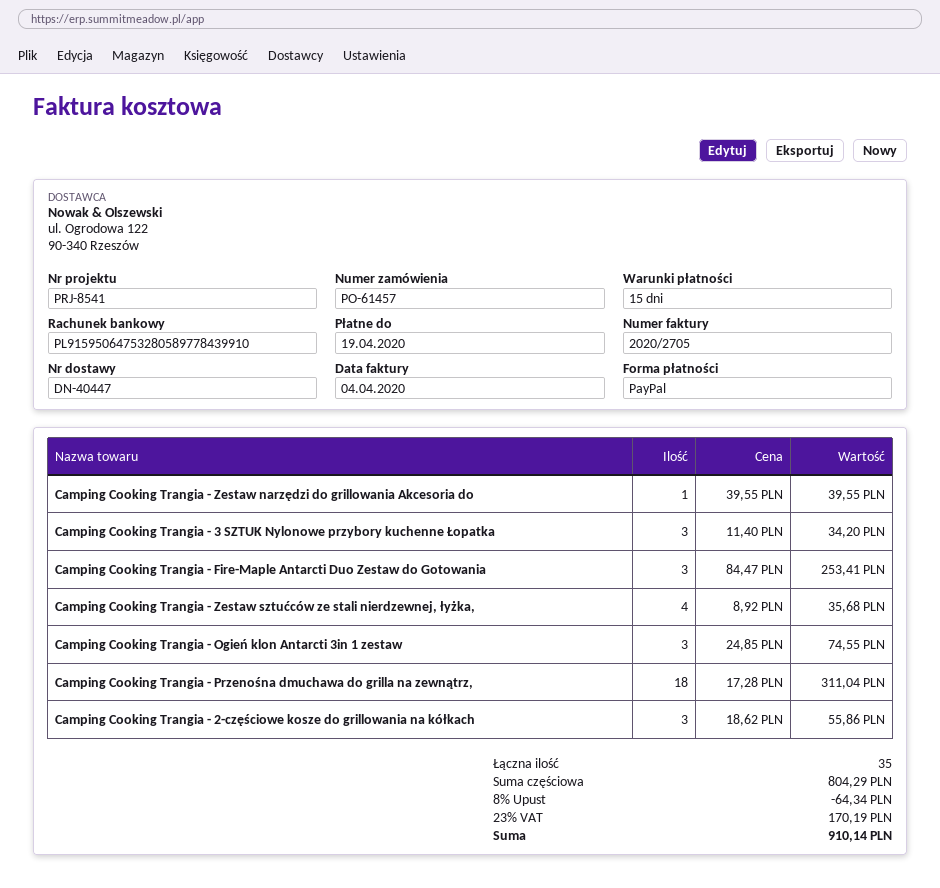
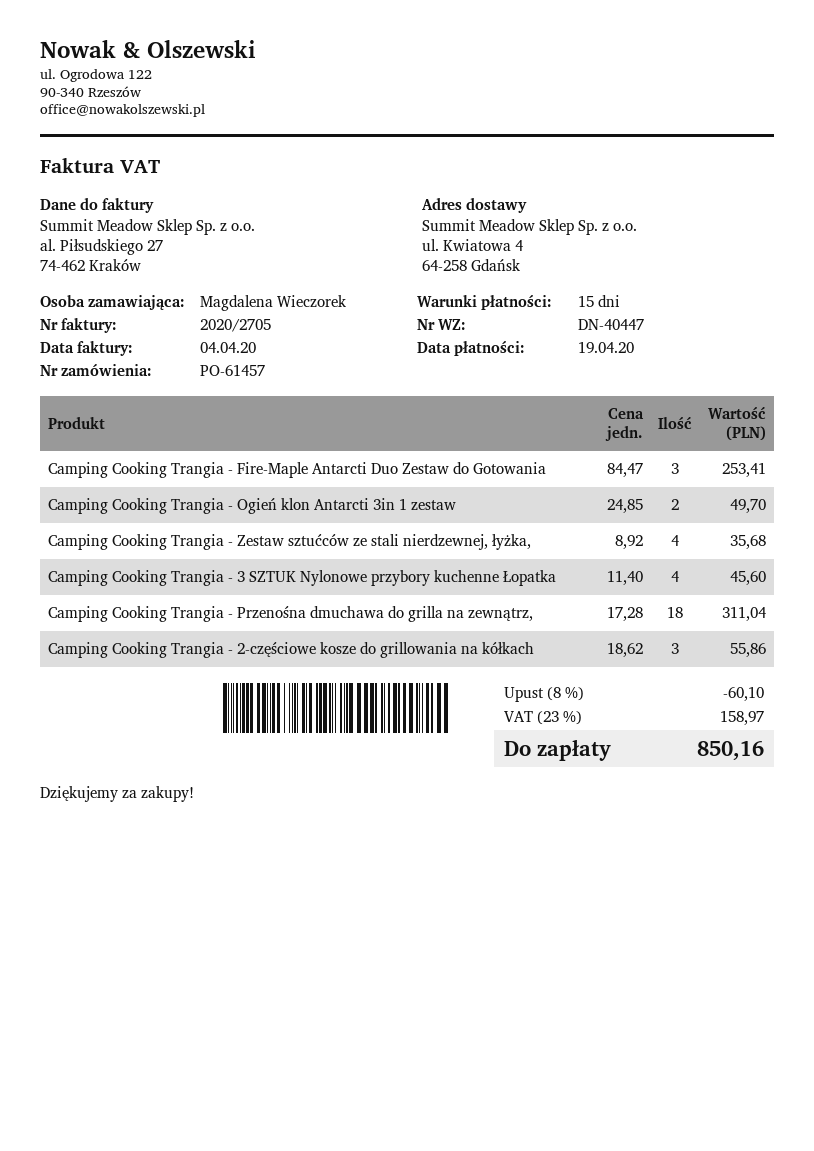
Camping Cooking Trangia - Zestaw narzędzi do grillowania Akcesoria do: 1 x 39.55 = 39.55 -> none
Camping Cooking Trangia - 3 SZTUK Nylonowe przybory kuchenne Łopatka: 3 x 11.40 = 34.20 -> 4 x 11.40 = 45.60
Camping Cooking Trangia - Ogień klon Antarcti 3in 1 zestaw: 3 x 24.85 = 74.55 -> 2 x 24.85 = 49.70
discount: 8% = 64.34 -> 8% = 60.10
tax: 23% = 170.19 -> 23% = 158.97
total: 910.14 -> 850.16

